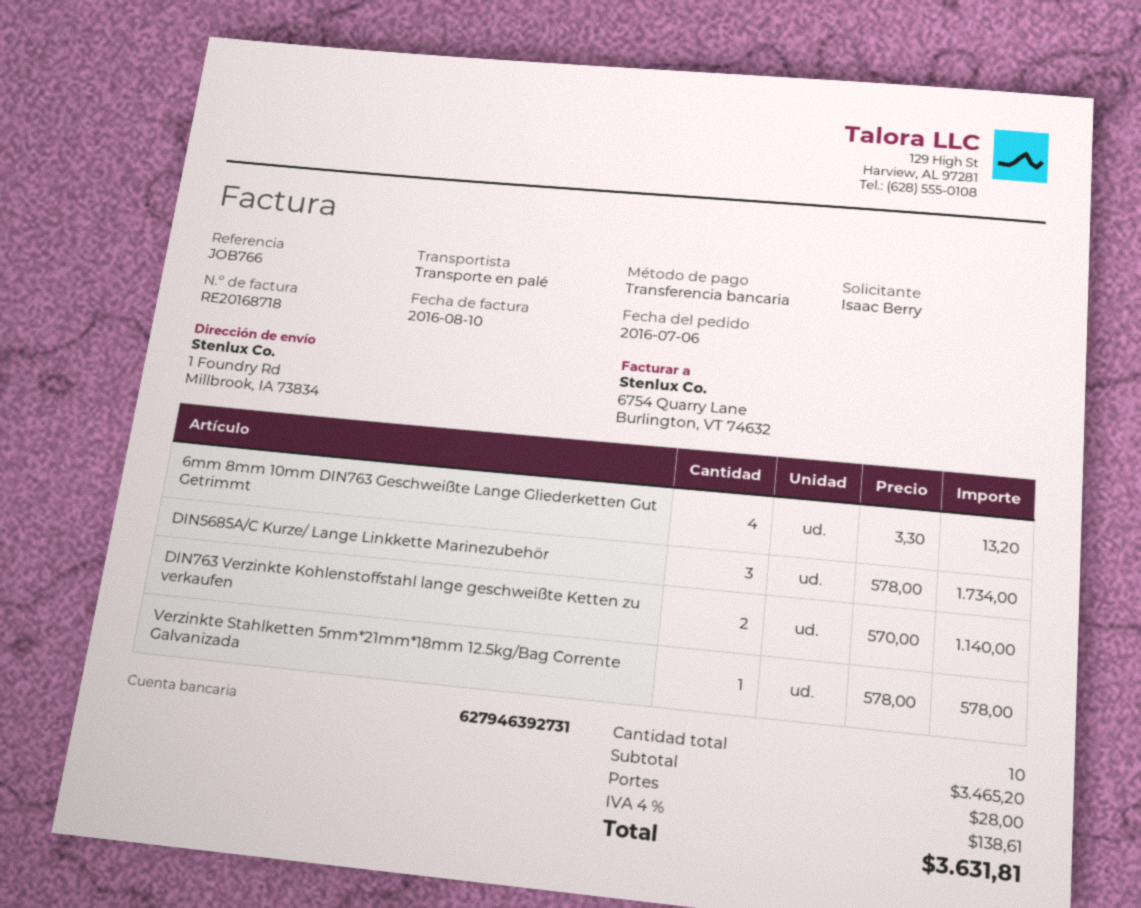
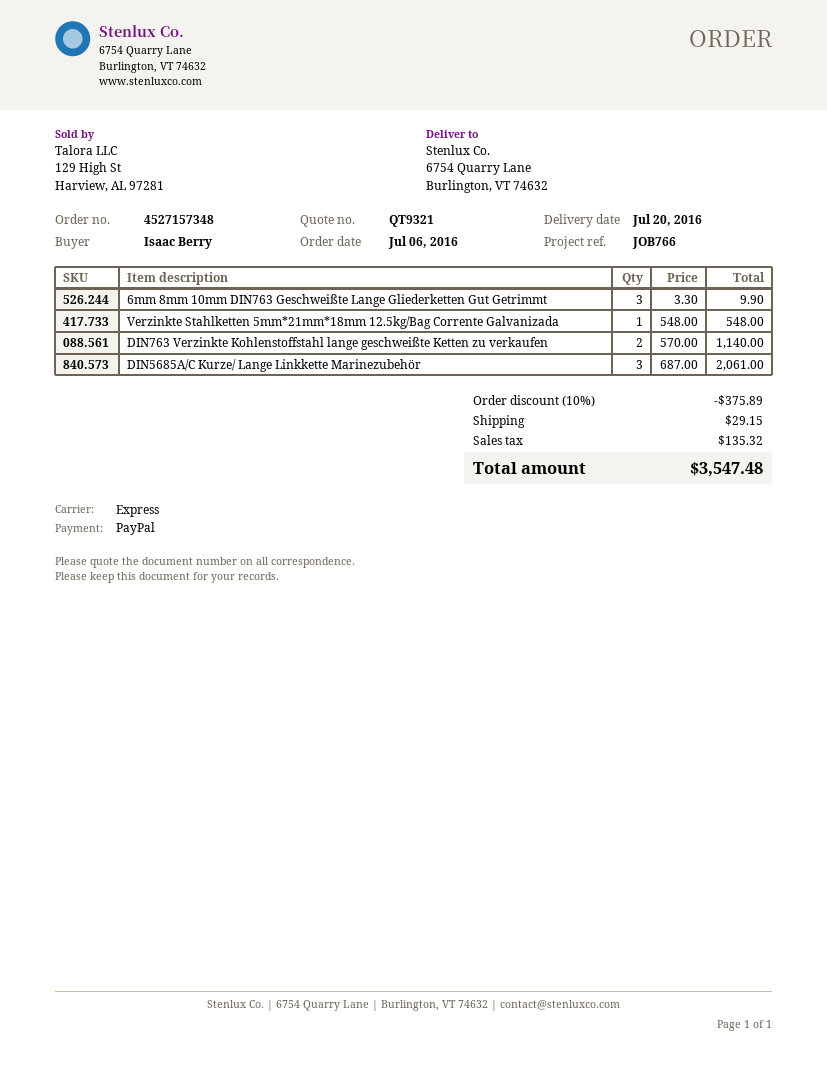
payment method: bank transfer -> PayPal
shipping method: pallet freight -> express
ship to: 1 Foundry Rd, Millbrook, IA 73834 -> 6754 Quarry Lane, Burlington, VT 74632
6mm 8mm 10mm DIN763 Geschweißte Lange Gliederketten Gut Getrimmt: 4 x 3.30 = 13.20 -> 3 x 3.30 = 9.90
DIN5685A/C Kurze/ Lange Linkkette Marinezubehör: 3 x 578.00 = 1734.00 -> 3 x 687.00 = 2061.00
Verzinkte Stahlketten 5mm*21mm*18mm 12.5kg/Bag Corrente Galvanizada: 1 x 578.00 = 578.00 -> 1 x 548.00 = 548.00
discount: none -> 10% = 375.89
shipping: 28.00 -> 29.15
tax: 138.61 -> 135.32
total: 3631.81 -> 3547.48

